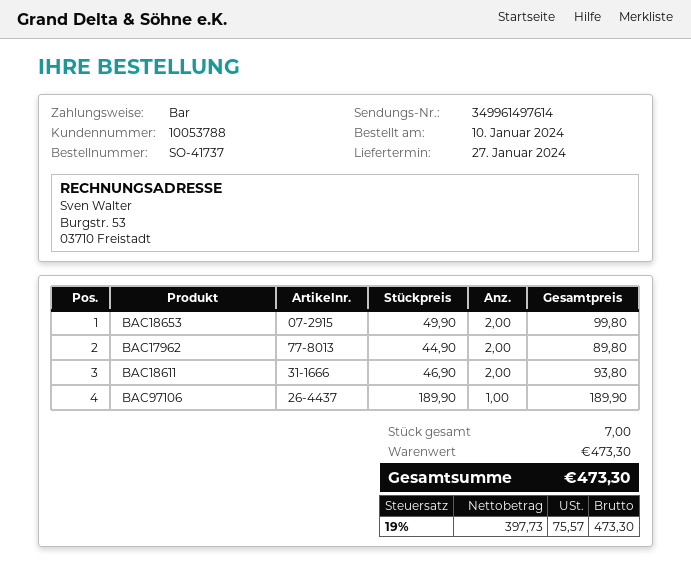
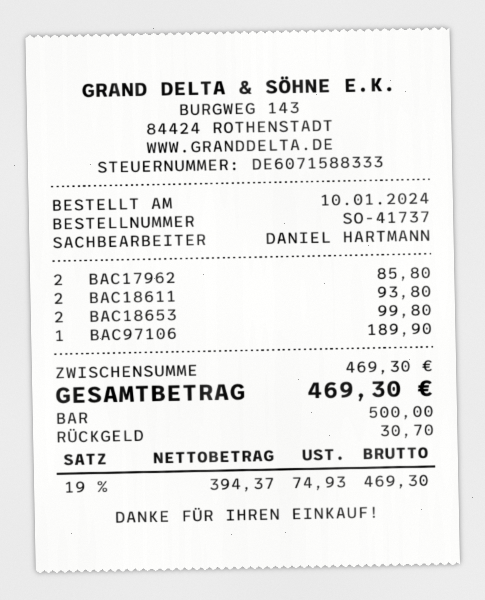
BAC17962: 2 for 89.80 -> 2 for 85.80
subtotal: 473.30 -> 469.30
net: 397.73 -> 394.37
tax: 19% = 75.57 -> 19% = 74.93
total: 473.30 -> 469.30

